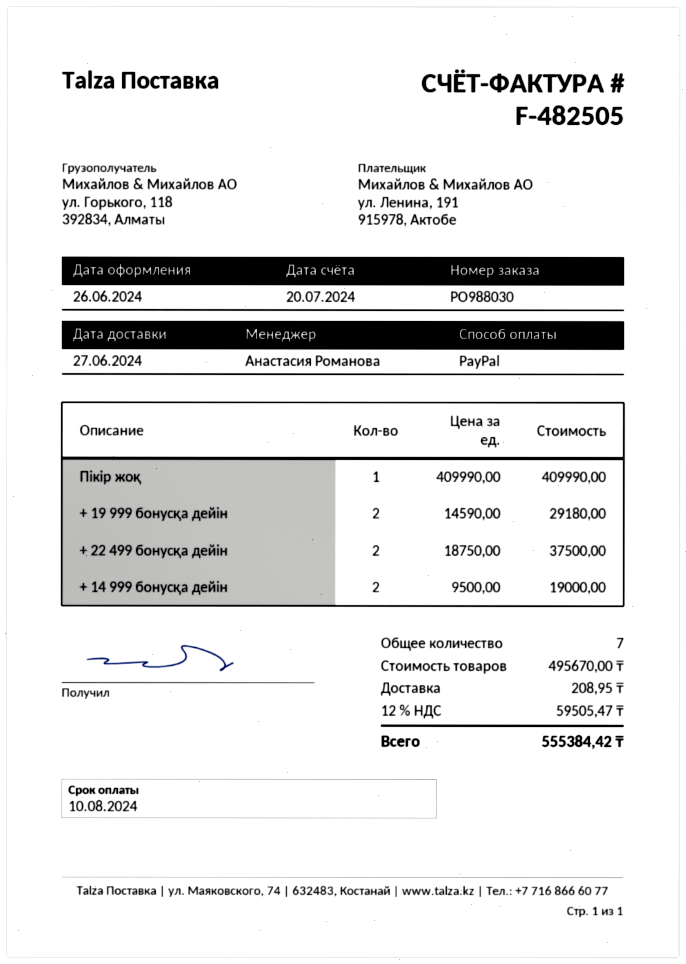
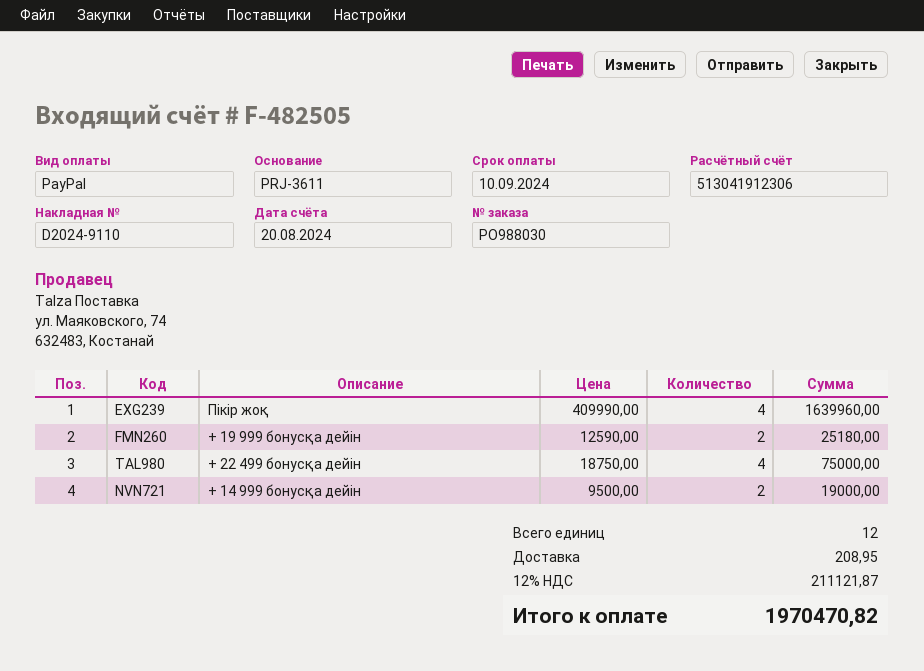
invoice date: 2024-07-20 -> 2024-08-20
due date: 2024-08-10 -> 2024-09-10
Пікір жоқ: 1 x 409990.00 = 409990.00 -> 4 x 409990.00 = 1639960.00
+ 19 999 бонусқа дейін: 2 x 14590.00 = 29180.00 -> 2 x 12590.00 = 25180.00
+ 22 499 бонусқа дейін: 2 x 18750.00 = 37500.00 -> 4 x 18750.00 = 75000.00
total quantity: 7 -> 12
tax: 12% = 59505.47 -> 12% = 211121.87
total: 555384.42 -> 1970470.82

